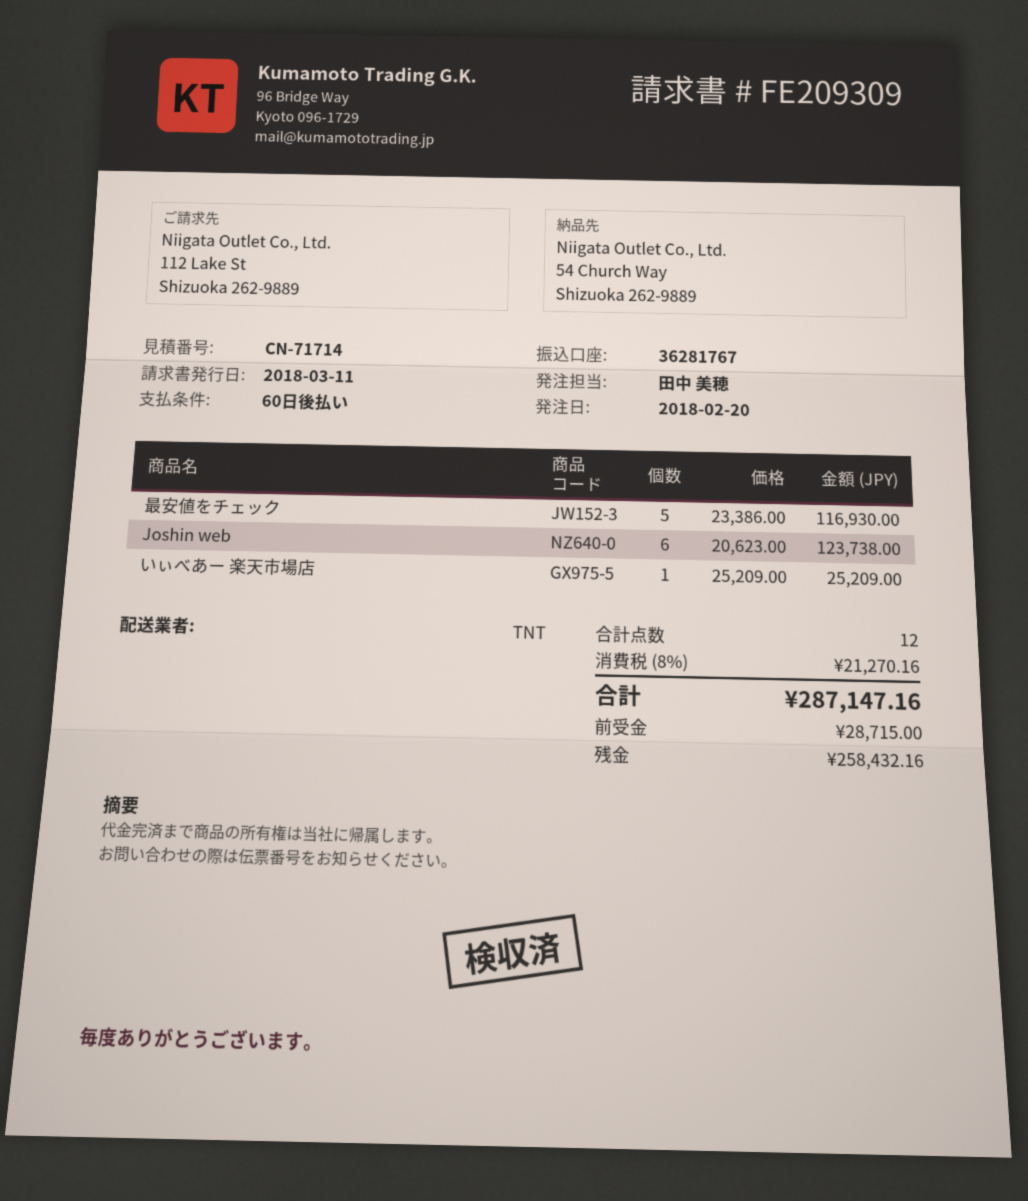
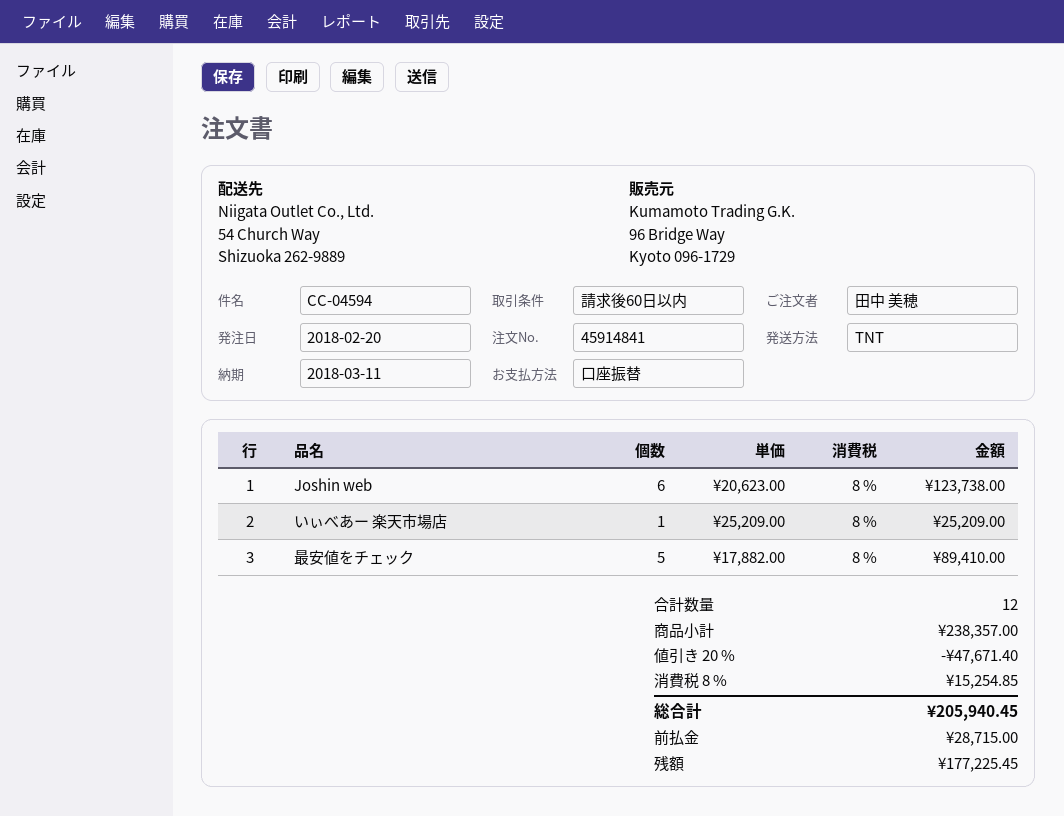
最安値をチェック: 5 x 23386.00 = 116930.00 -> 5 x 17882.00 = 89410.00
discount: none -> 20% = 47671.40
tax: 8% = 21270.16 -> 8% = 15254.85
total: 287147.16 -> 205940.45
balance: 258432.16 -> 177225.45

